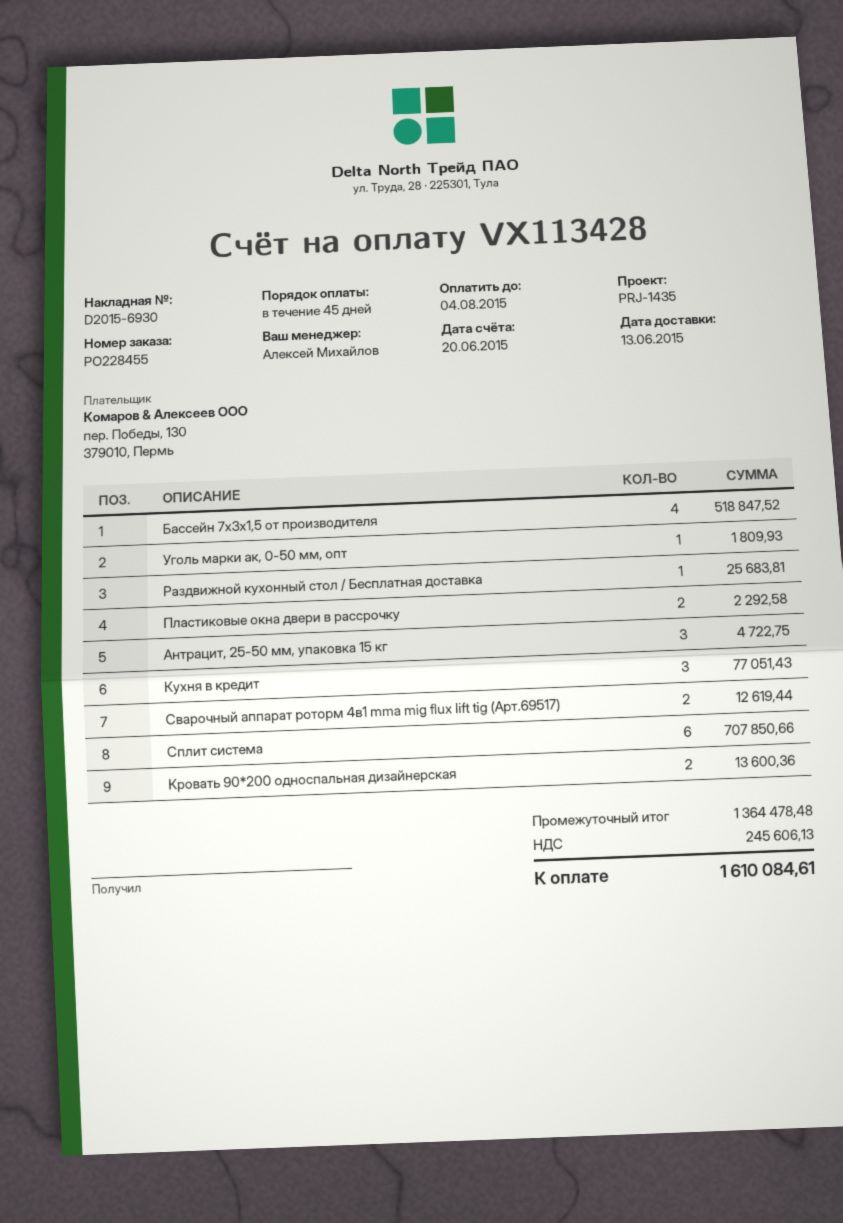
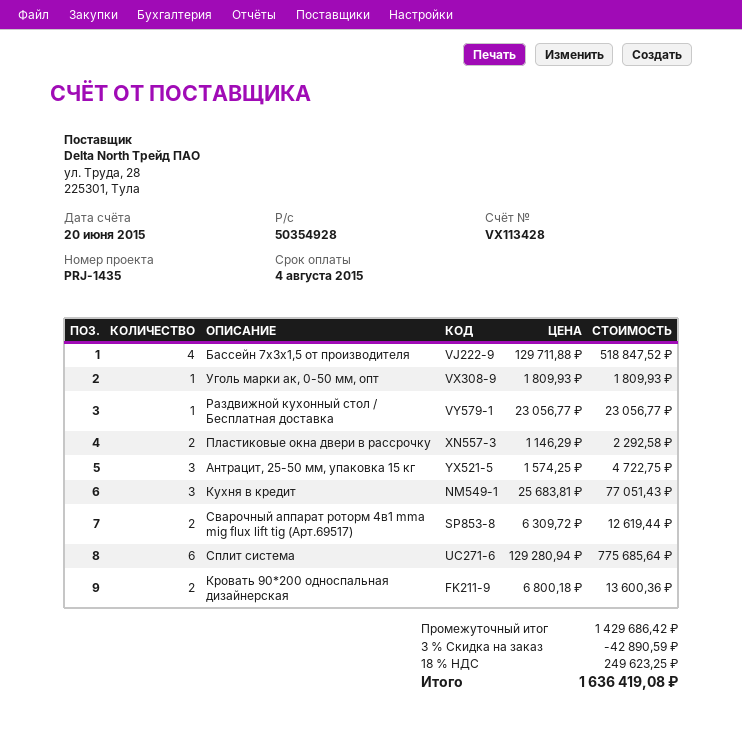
Раздвижной кухонный стол / Бесплатная доставка: 1 for 25683.81 -> 1 for 23056.77
Сплит система: 6 for 707850.66 -> 6 for 775685.64
subtotal: 1364478.48 -> 1429686.42
discount: none -> 3% = 42890.59
tax: 245606.13 -> 249623.25
total: 1610084.61 -> 1636419.08

